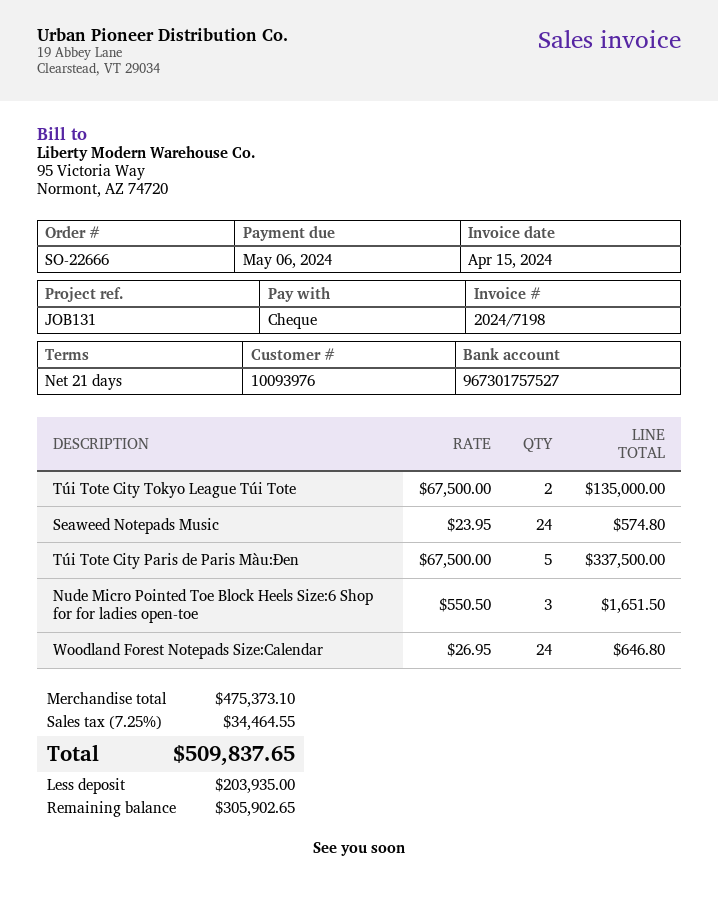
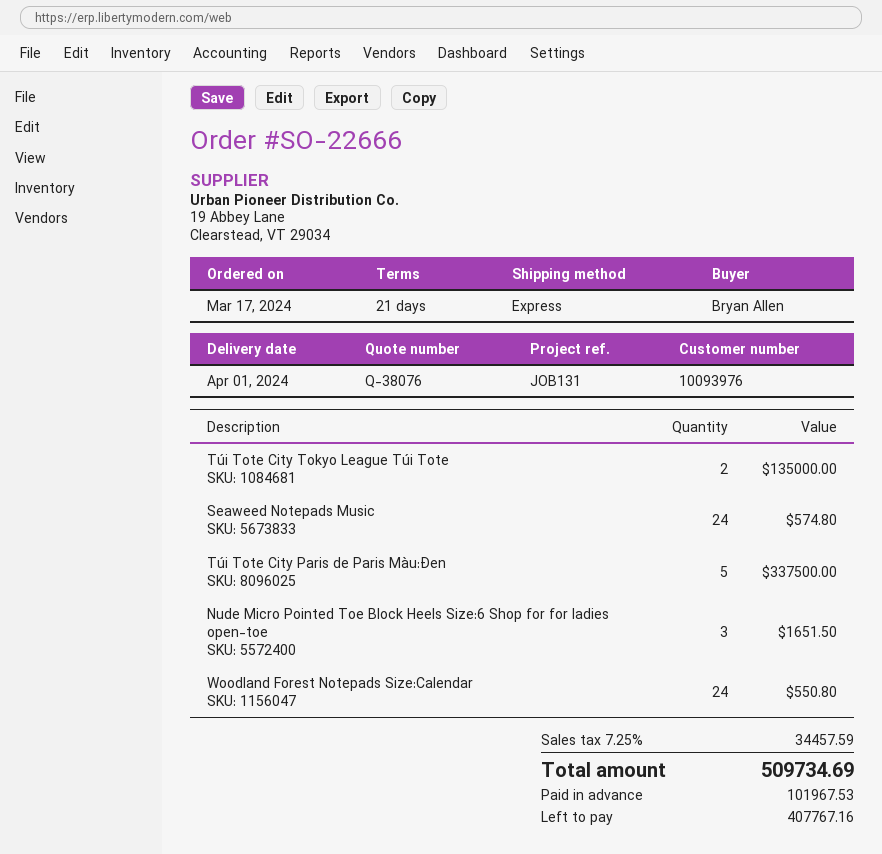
Woodland Forest Notepads Size:Calendar: 24 for 646.80 -> 24 for 550.80
tax: 7.25% = 34464.55 -> 7.25% = 34457.59
total: 509837.65 -> 509734.69
deposit: 203935.00 -> 101967.53
balance: 305902.65 -> 407767.16

